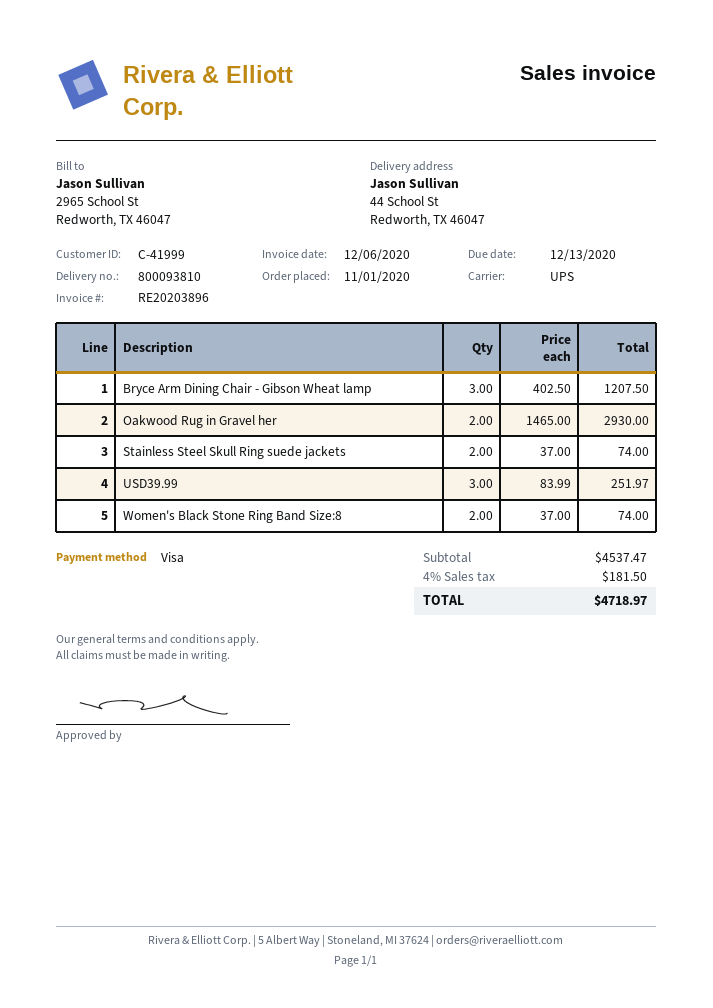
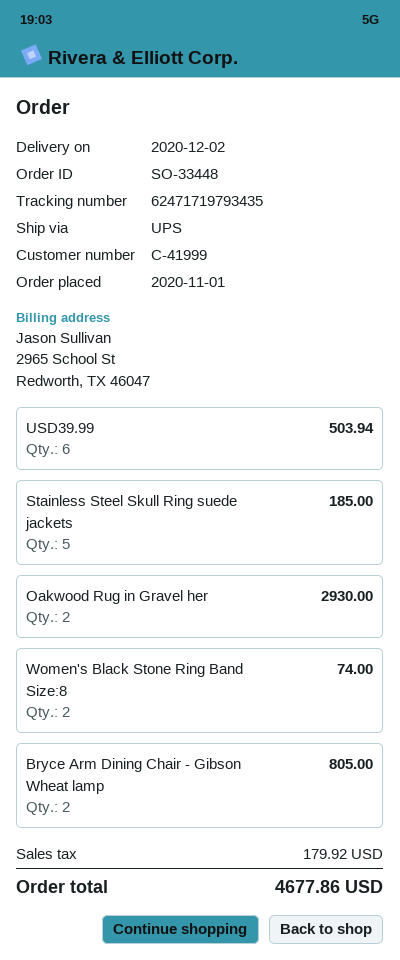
Bryce Arm Dining Chair - Gibson Wheat lamp: 3 for 1207.50 -> 2 for 805.00
Stainless Steel Skull Ring suede jackets: 2 for 74.00 -> 5 for 185.00
USD39.99: 3 for 251.97 -> 6 for 503.94
tax: 181.50 -> 179.92
total: 4718.97 -> 4677.86

